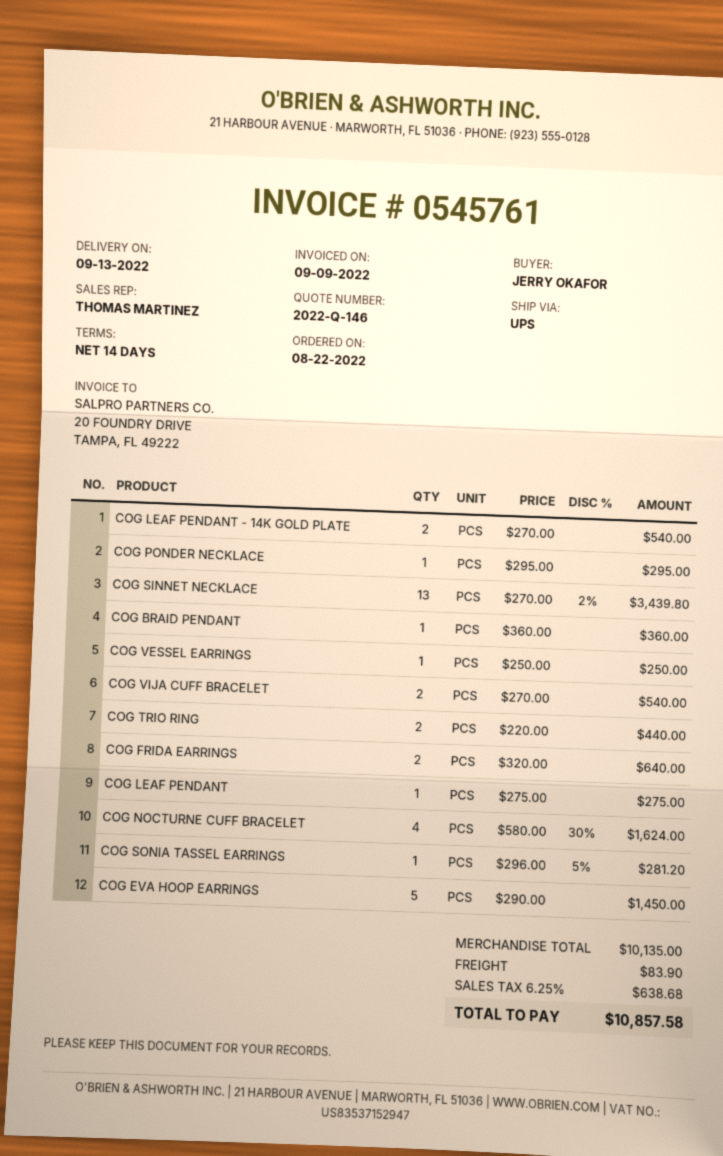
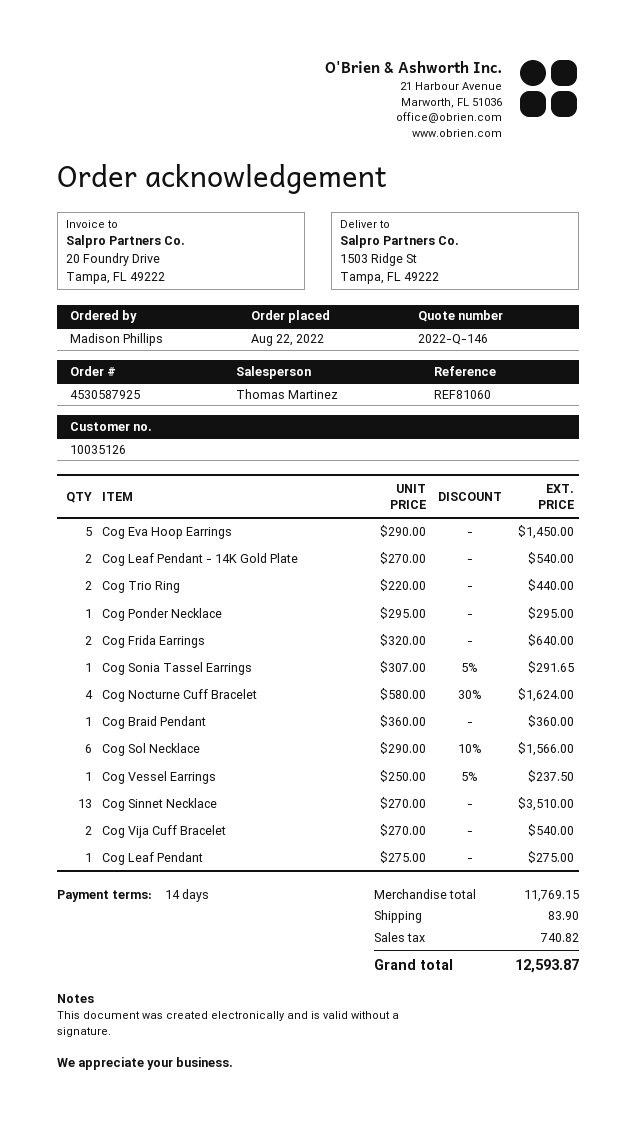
ordered by: JERRY OKAFOR -> Madison Phillips
COG SINNET NECKLACE: 13 x 270.00 - 2% = 3439.80 -> 13 x 270.00 = 3510.00
COG VESSEL EARRINGS: 1 x 250.00 = 250.00 -> 1 x 250.00 - 5% = 237.50
COG SONIA TASSEL EARRINGS: 1 x 296.00 - 5% = 281.20 -> 1 x 307.00 - 5% = 291.65
Cog Sol Necklace: none -> 6 x 290.00 - 10% = 1566.00
subtotal: 10135.00 -> 11769.15
tax: 638.68 -> 740.82
total: 10857.58 -> 12593.87

